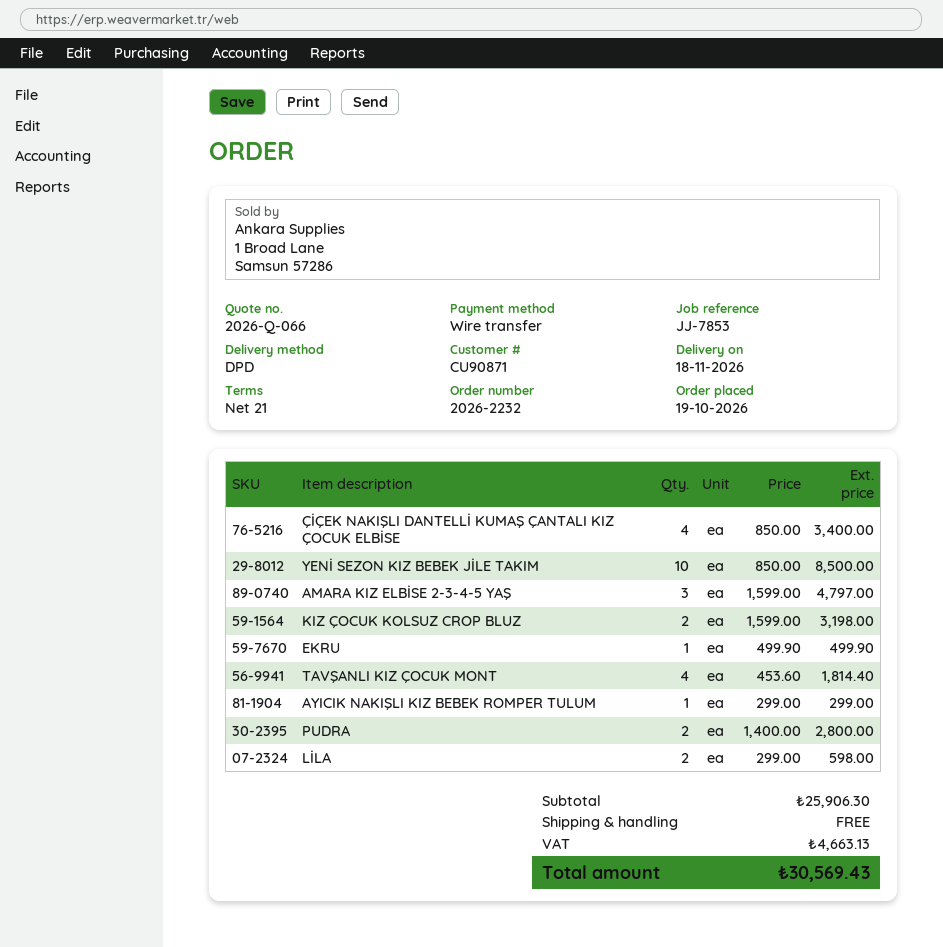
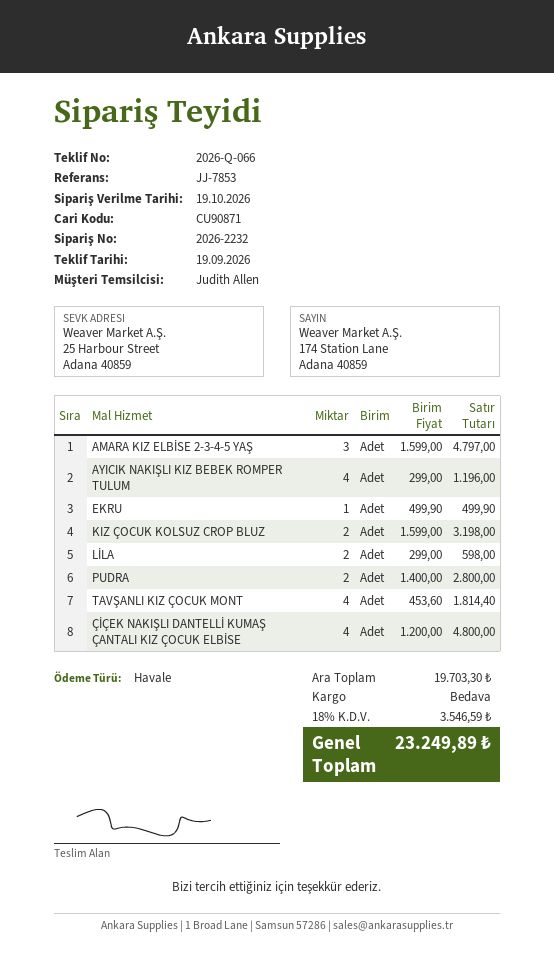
ÇİÇEK NAKIŞLI DANTELLİ KUMAŞ ÇANTALI KIZ ÇOCUK ELBİSE: 4 x 850.00 = 3400.00 -> 4 x 1200.00 = 4800.00
YENİ SEZON KIZ BEBEK JİLE TAKIM: 10 x 850.00 = 8500.00 -> none
AYICIK NAKIŞLI KIZ BEBEK ROMPER TULUM: 1 x 299.00 = 299.00 -> 4 x 299.00 = 1196.00
subtotal: 25906.30 -> 19703.30
tax: 4663.13 -> 3546.59
total: 30569.43 -> 23249.89

